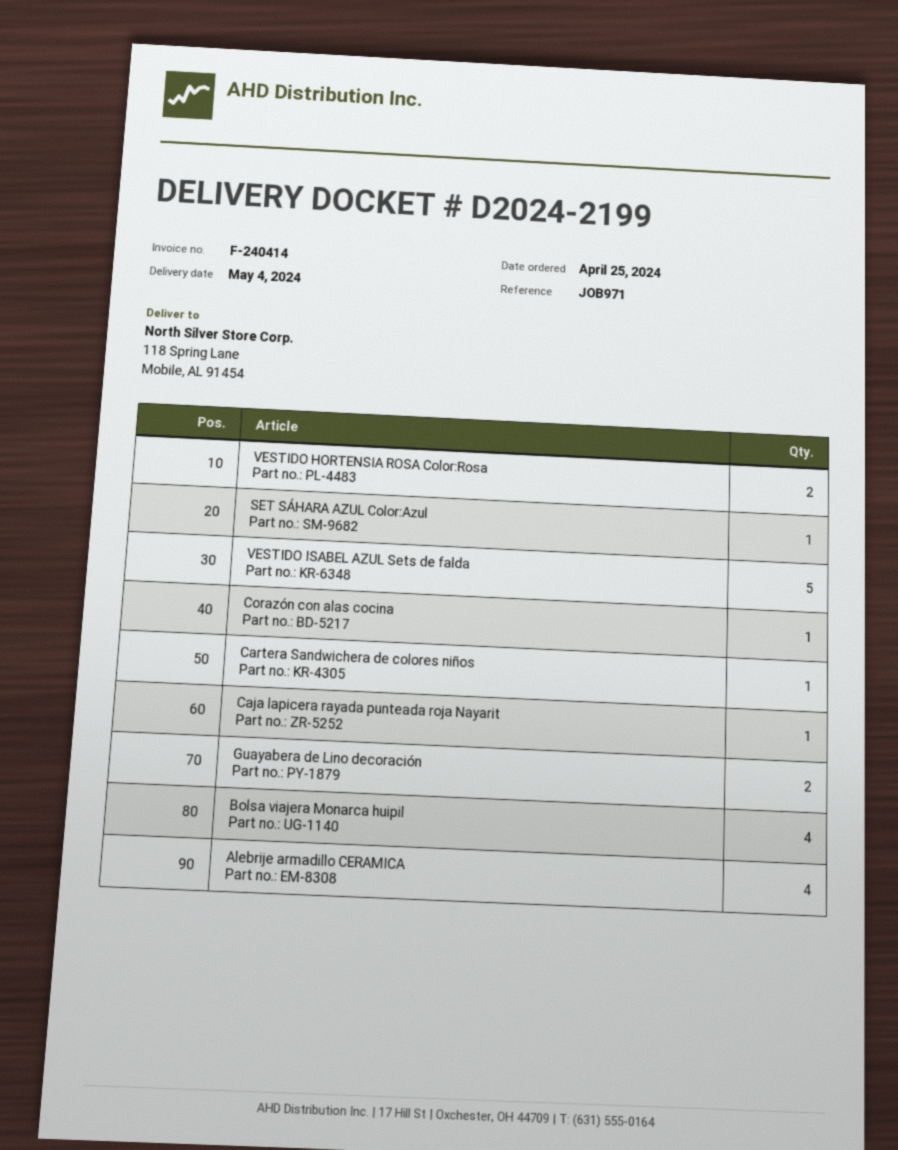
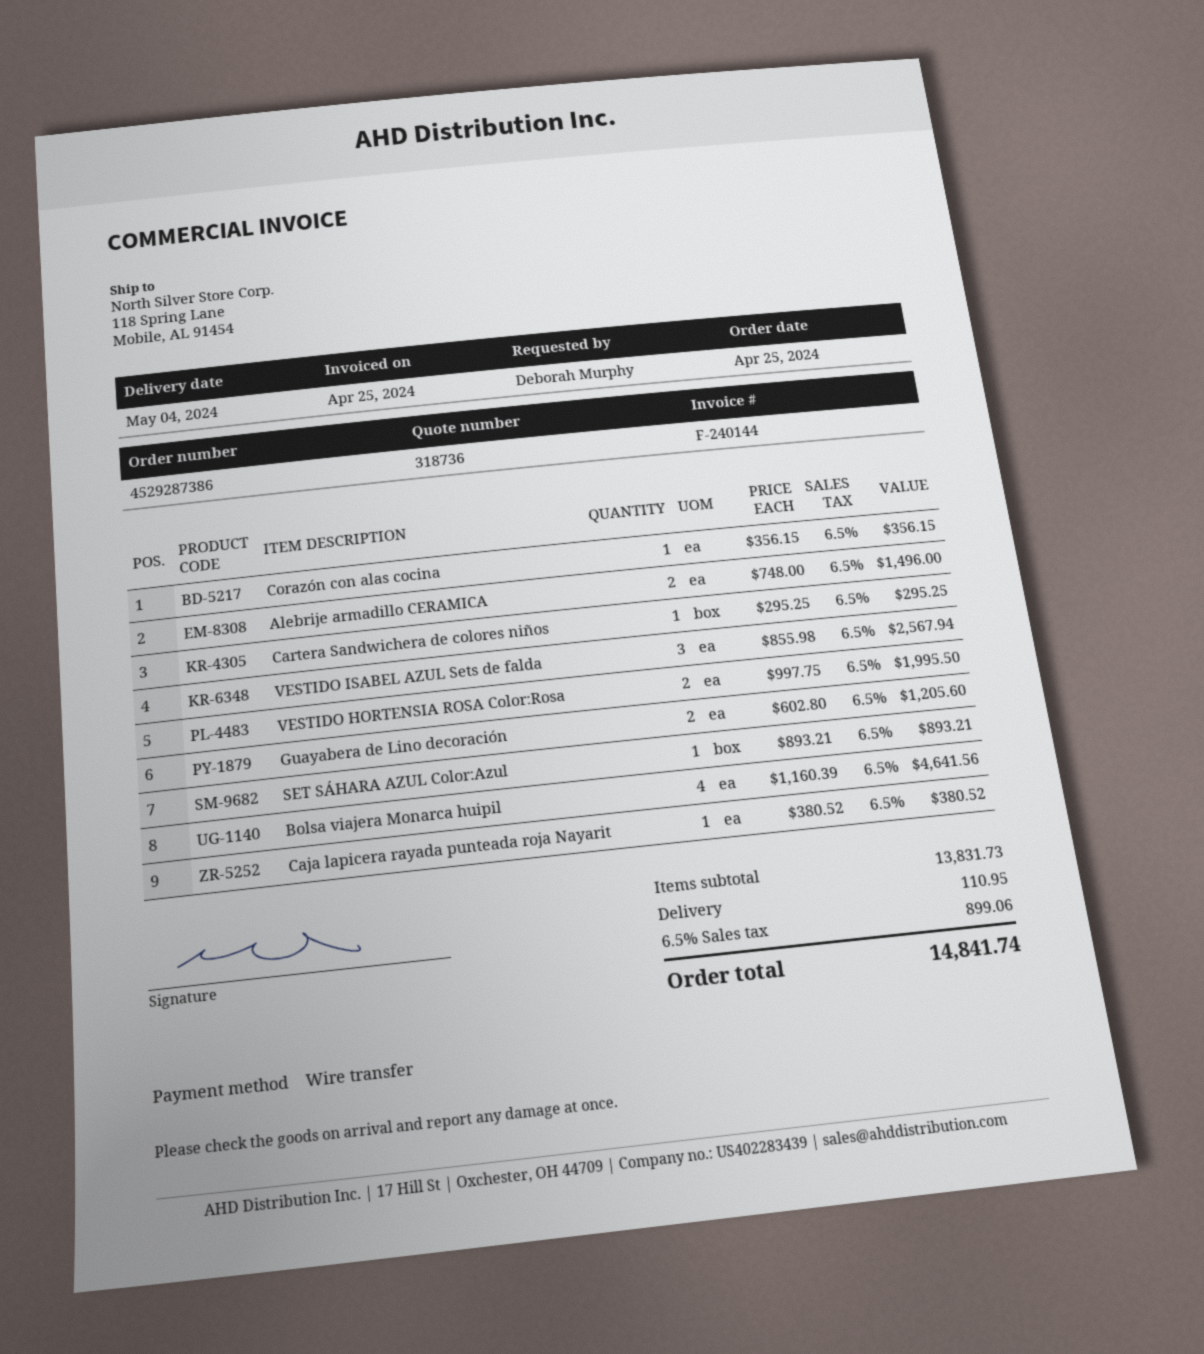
invoice number: F-240414 -> F-240144
VESTIDO ISABEL AZUL Sets de falda: 5 -> 3
Alebrije armadillo CERAMICA: 4 -> 2

